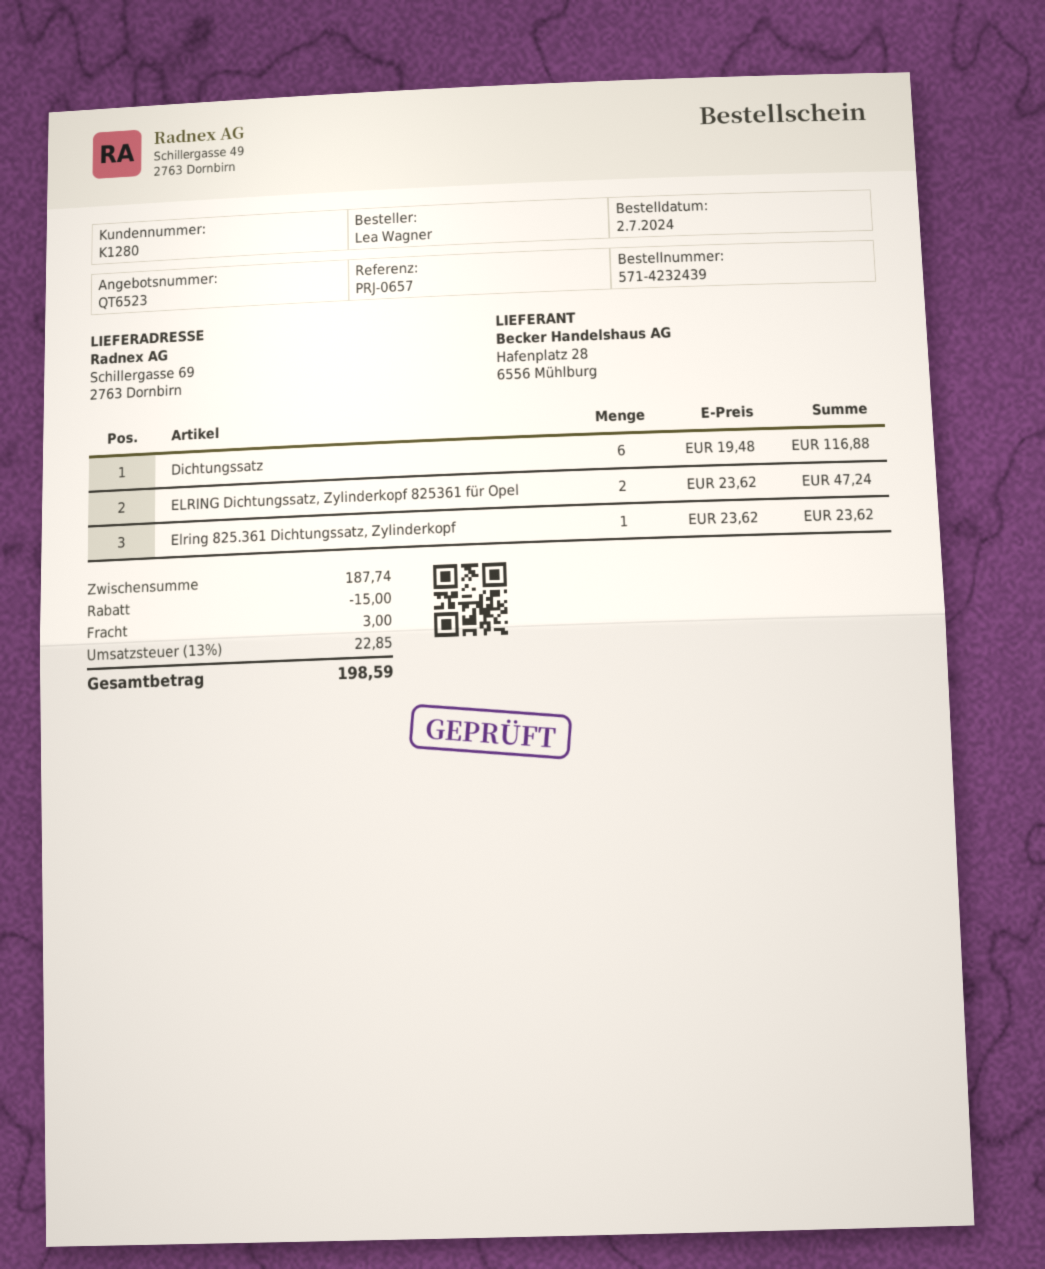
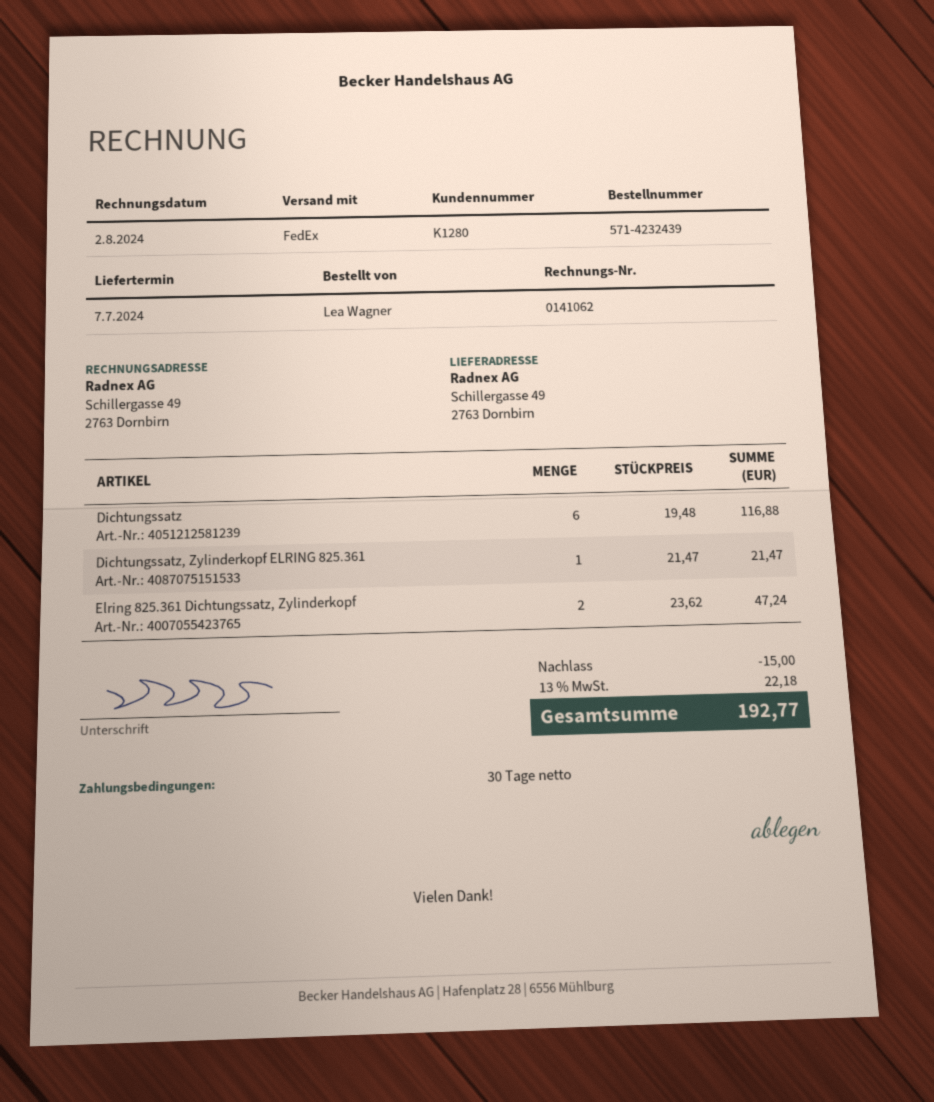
ship to: Schillergasse 69, 2763 Dornbirn -> Schillergasse 49, 2763 Dornbirn
ELRING Dichtungssatz, Zylinderkopf 825361 für Opel: 2 x 23.62 = 47.24 -> none
Elring 825.361 Dichtungssatz, Zylinderkopf: 1 x 23.62 = 23.62 -> 2 x 23.62 = 47.24
Dichtungssatz, Zylinderkopf ELRING 825.361: none -> 1 x 21.47 = 21.47
shipping: 3.00 -> none
tax: 13% = 22.85 -> 13% = 22.18
total: 198.59 -> 192.77

